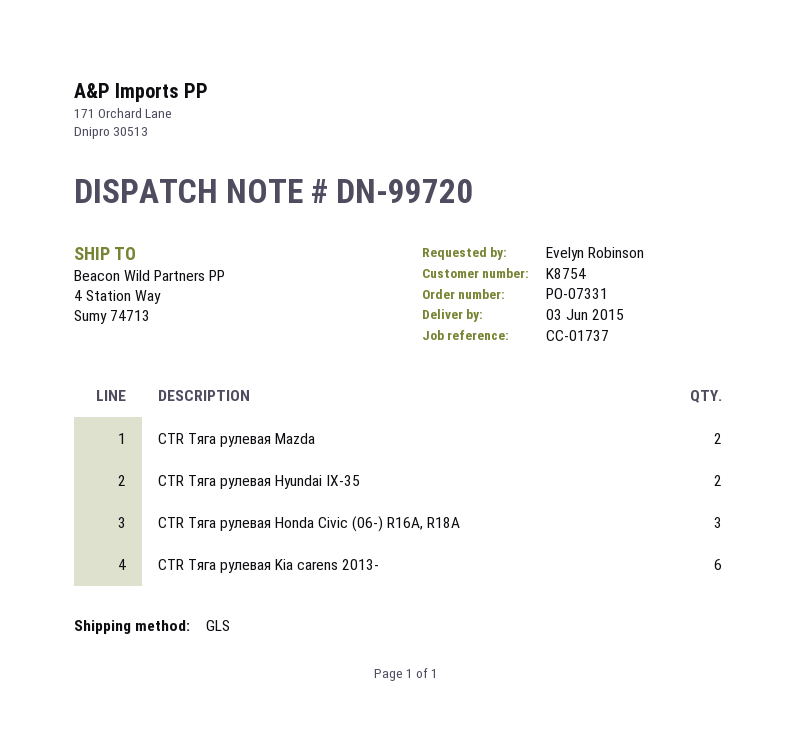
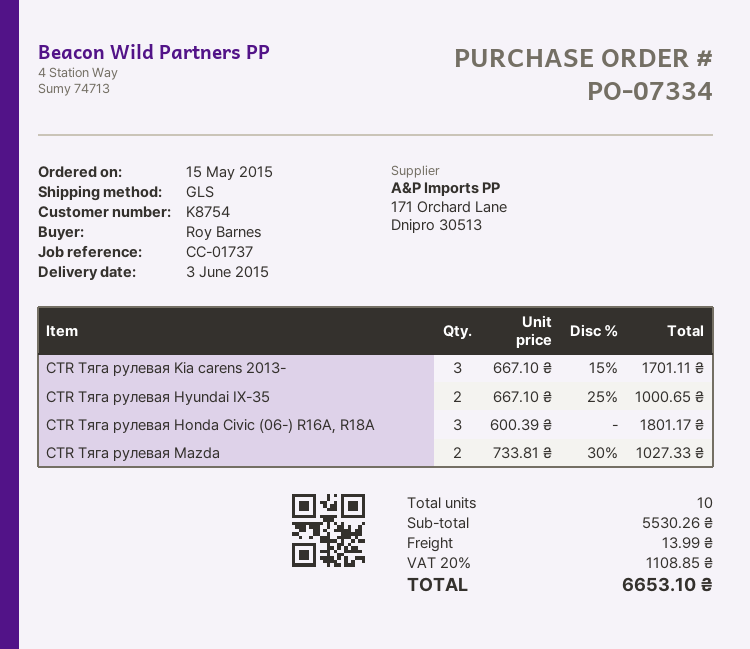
order number: PO-07331 -> PO-07334
ordered by: Evelyn Robinson -> Roy Barnes
CTR Тяга рулевая Kia carens 2013-: 6 -> 3

